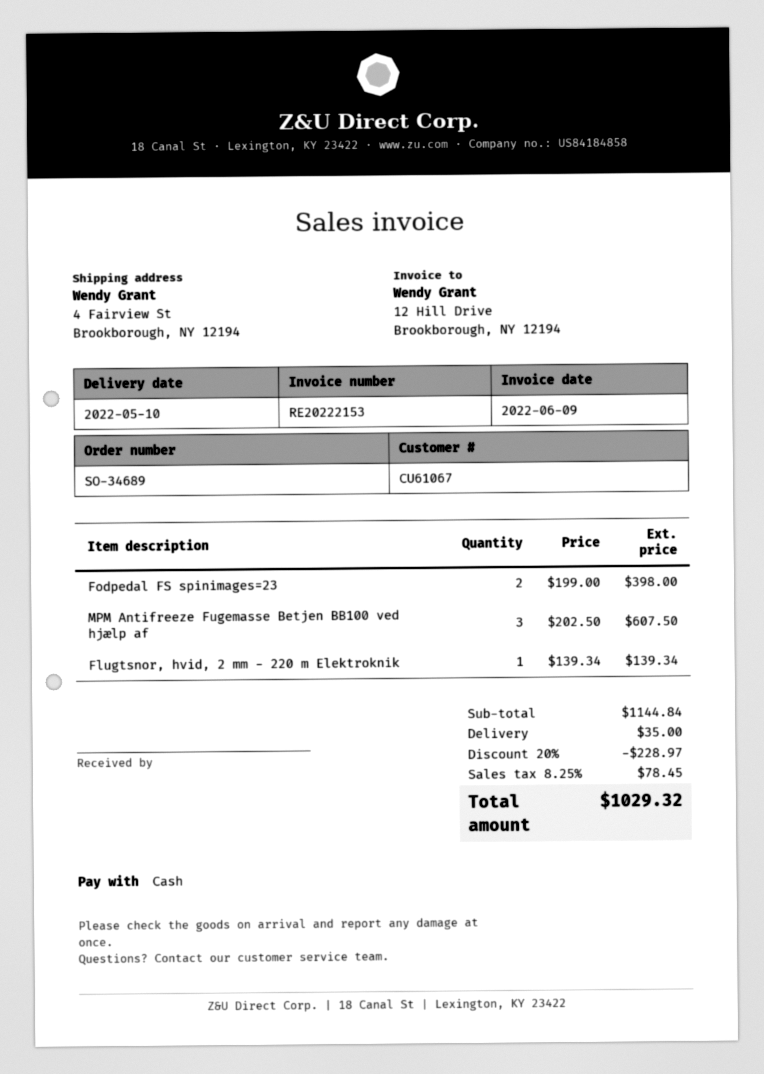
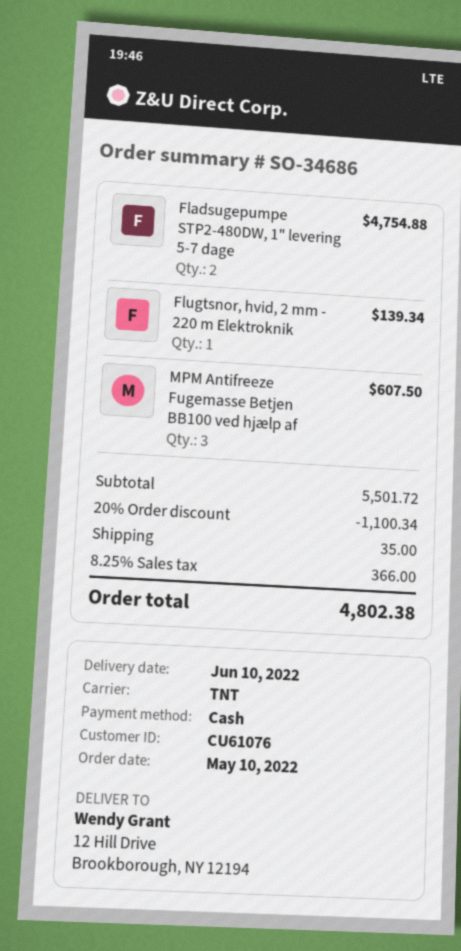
order number: SO-34689 -> SO-34686
delivery date: 2022-05-10 -> 2022-06-10
customer number: CU61067 -> CU61076
ship to: 4 Fairview St, Brookborough, NY 12194 -> 12 Hill Drive, Brookborough, NY 12194
Fodpedal FS spinimages=23: 2 for 398.00 -> none
Fladsugepumpe STP2-480DW, 1" levering 5-7 dage: none -> 2 for 4754.88
subtotal: 1144.84 -> 5501.72
discount: 20% = 228.97 -> 20% = 1100.34
tax: 8.25% = 78.45 -> 8.25% = 366.00
total: 1029.32 -> 4802.38

